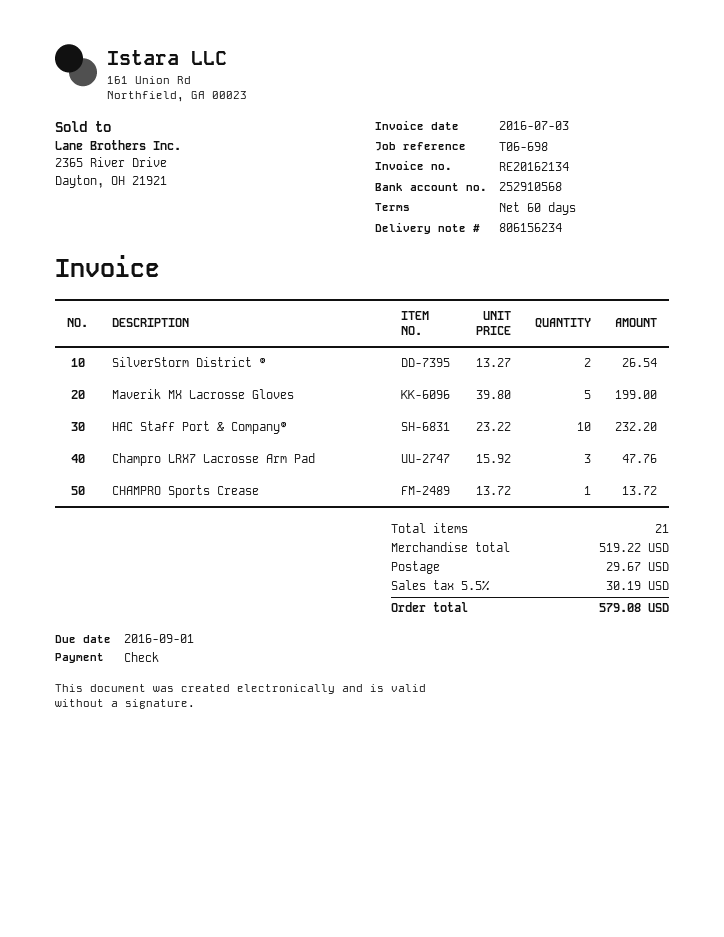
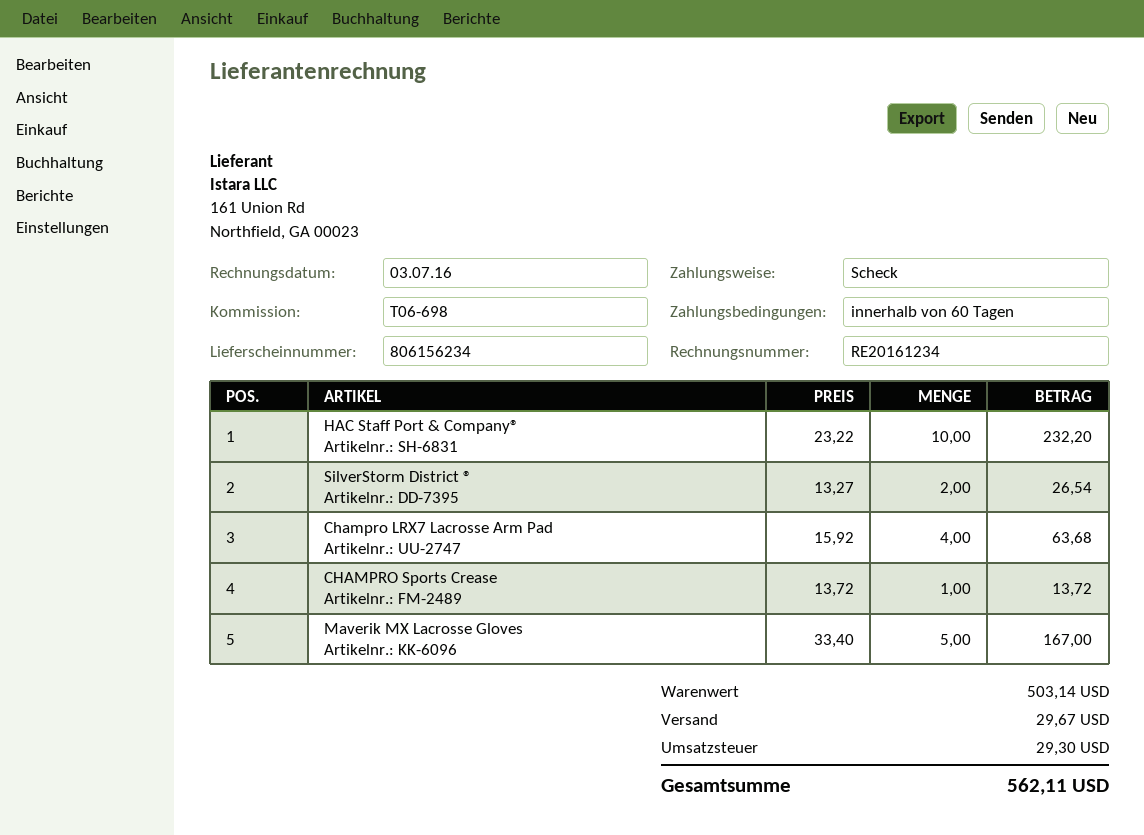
invoice number: RE20162134 -> RE20161234
Maverik MX Lacrosse Gloves: 5 x 39.80 = 199.00 -> 5 x 33.40 = 167.00
Champro LRX7 Lacrosse Arm Pad: 3 x 15.92 = 47.76 -> 4 x 15.92 = 63.68
subtotal: 519.22 -> 503.14
tax: 30.19 -> 29.30
total: 579.08 -> 562.11

